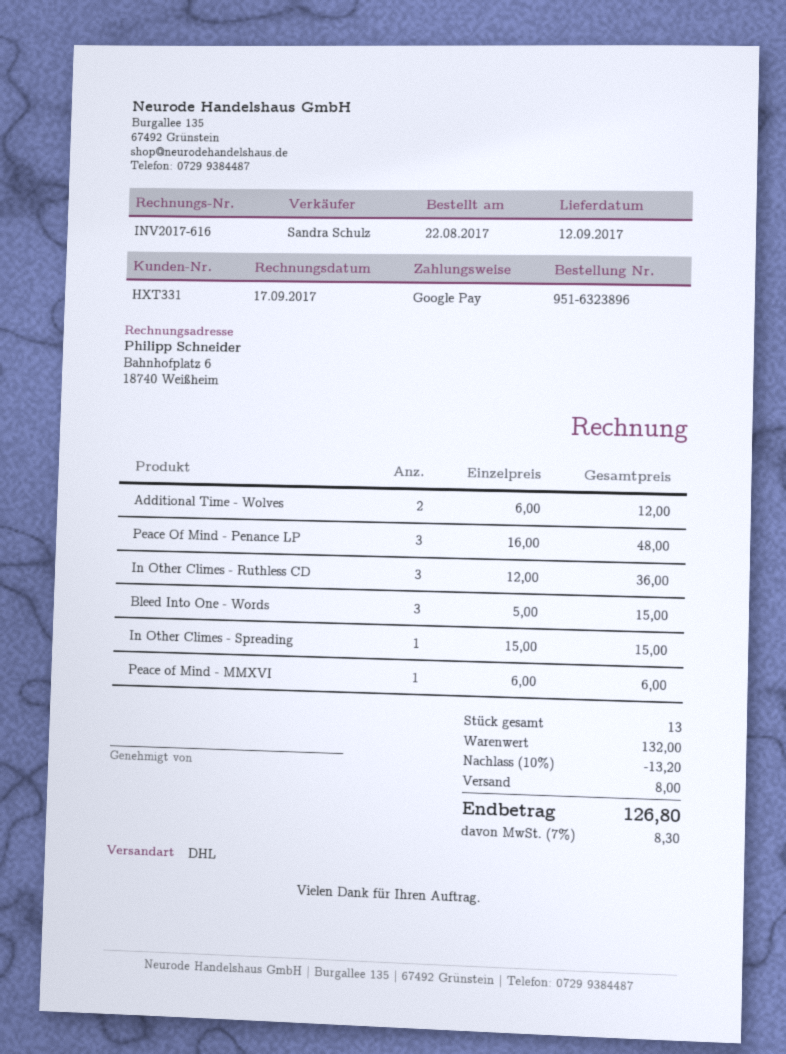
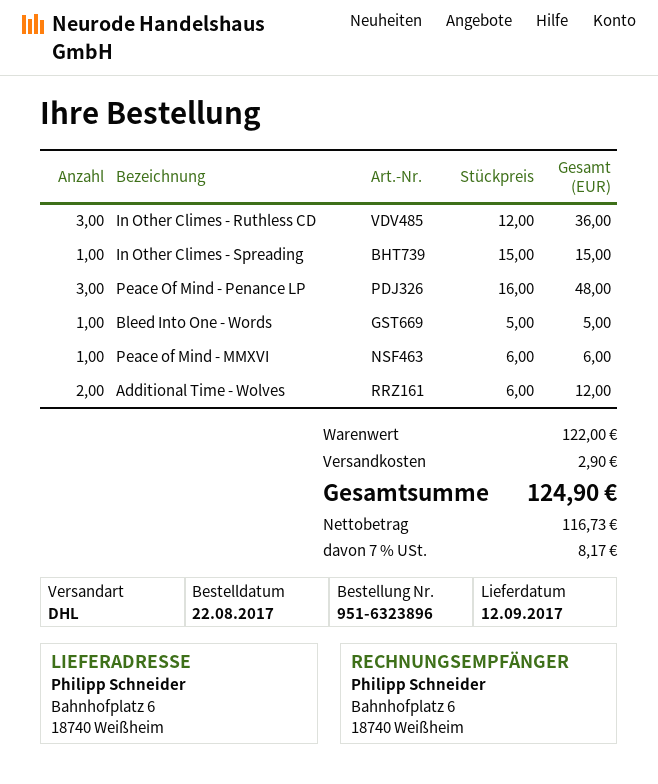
Bleed Into One - Words: 3 x 5.00 = 15.00 -> 1 x 5.00 = 5.00
subtotal: 132.00 -> 122.00
discount: 10% = 13.20 -> none
shipping: 8.00 -> 2.90
tax: 7% = 8.30 -> 7% = 8.17
total: 126.80 -> 124.90

